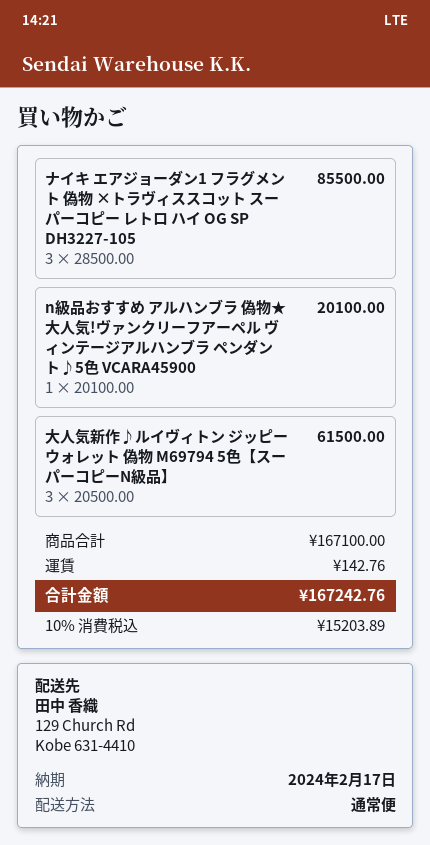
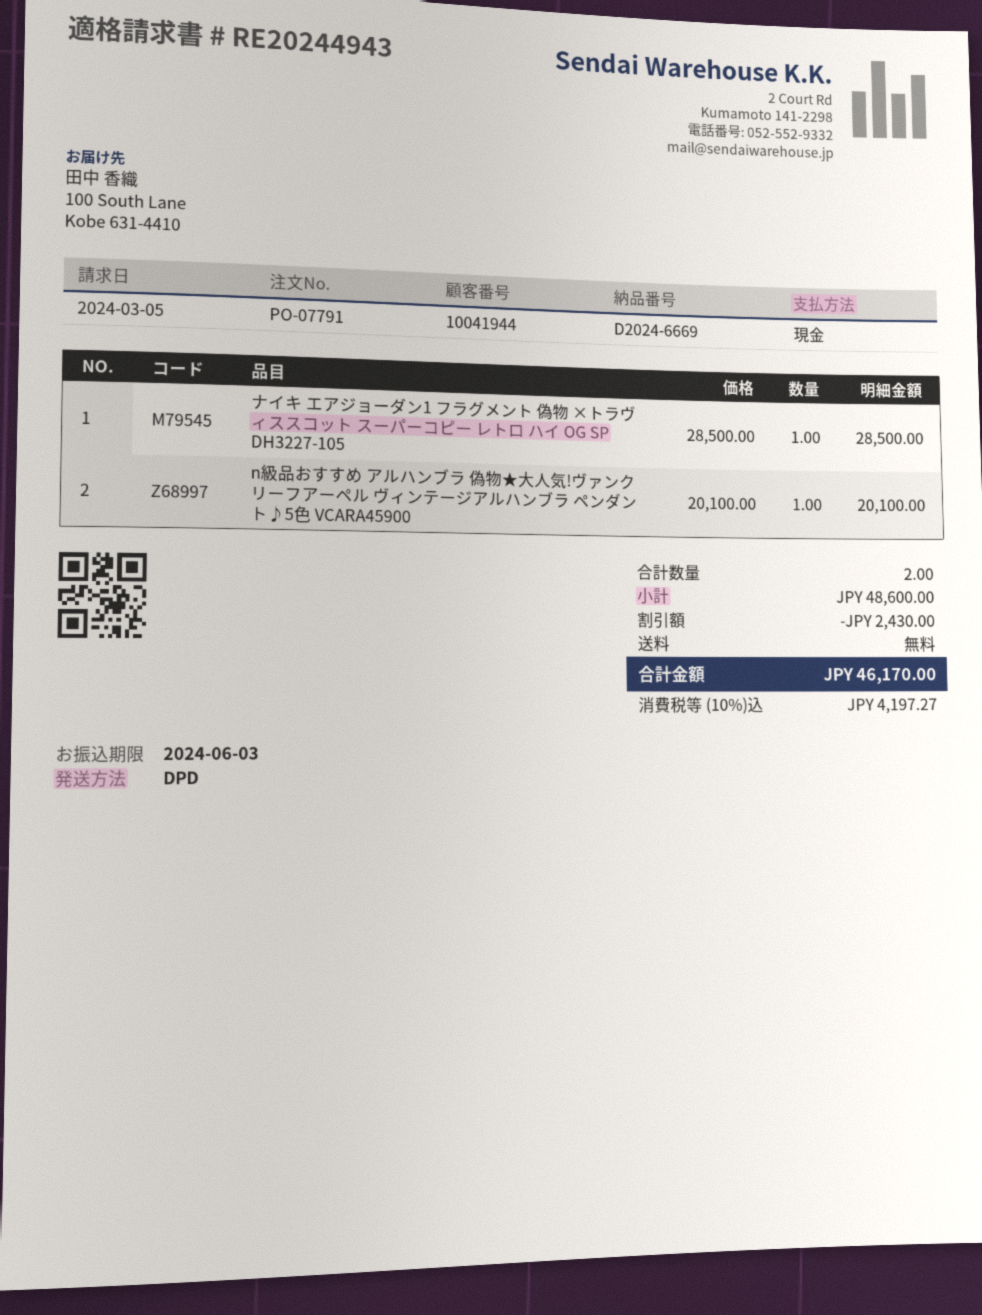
shipping method: standard -> DPD
ship to: 129 Church Rd, Kobe 631-4410 -> 100 South Lane, Kobe 631-4410
ナイキ エアジョーダン1 フラグメント 偽物 ×トラヴィススコット スーパーコピー レトロ ハイ OG SP DH3227-105: 3 x 28500.00 = 85500.00 -> 1 x 28500.00 = 28500.00
大人気新作♪ルイヴィトン ジッピーウォレット 偽物 M69794 5色【スーパーコピーN級品】: 3 x 20500.00 = 61500.00 -> none
subtotal: 167100.00 -> 48600.00
discount: none -> 2430.00
shipping: 142.76 -> 0.00
tax: 10% = 15203.89 -> 10% = 4197.27
total: 167242.76 -> 46170.00

